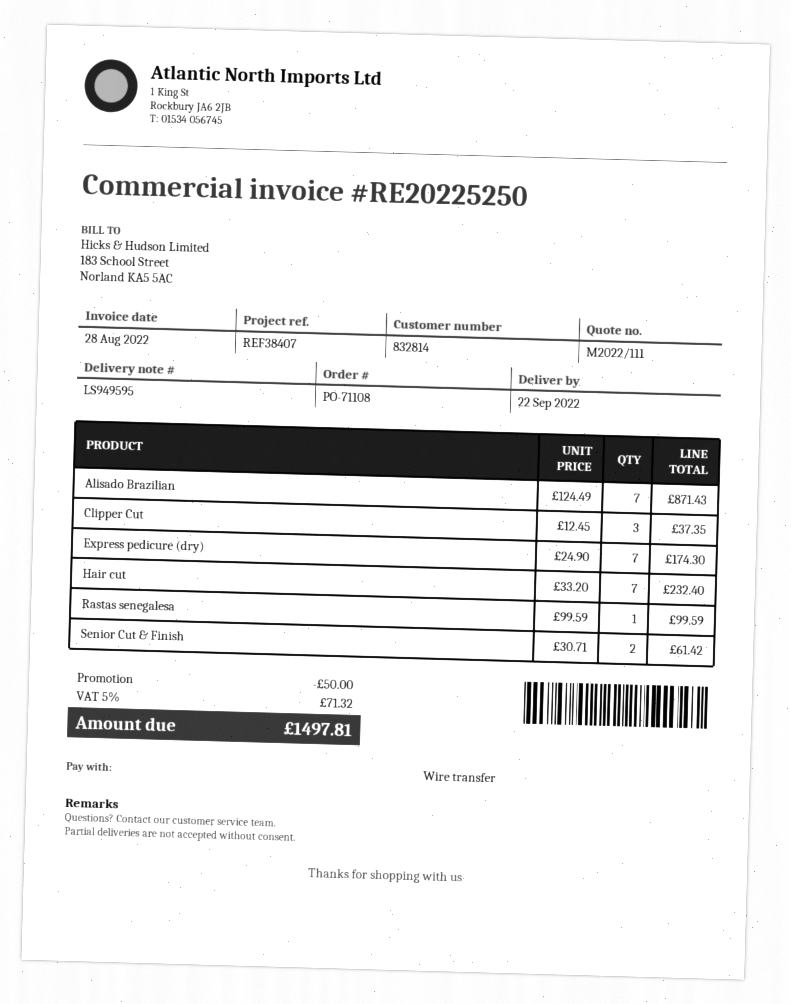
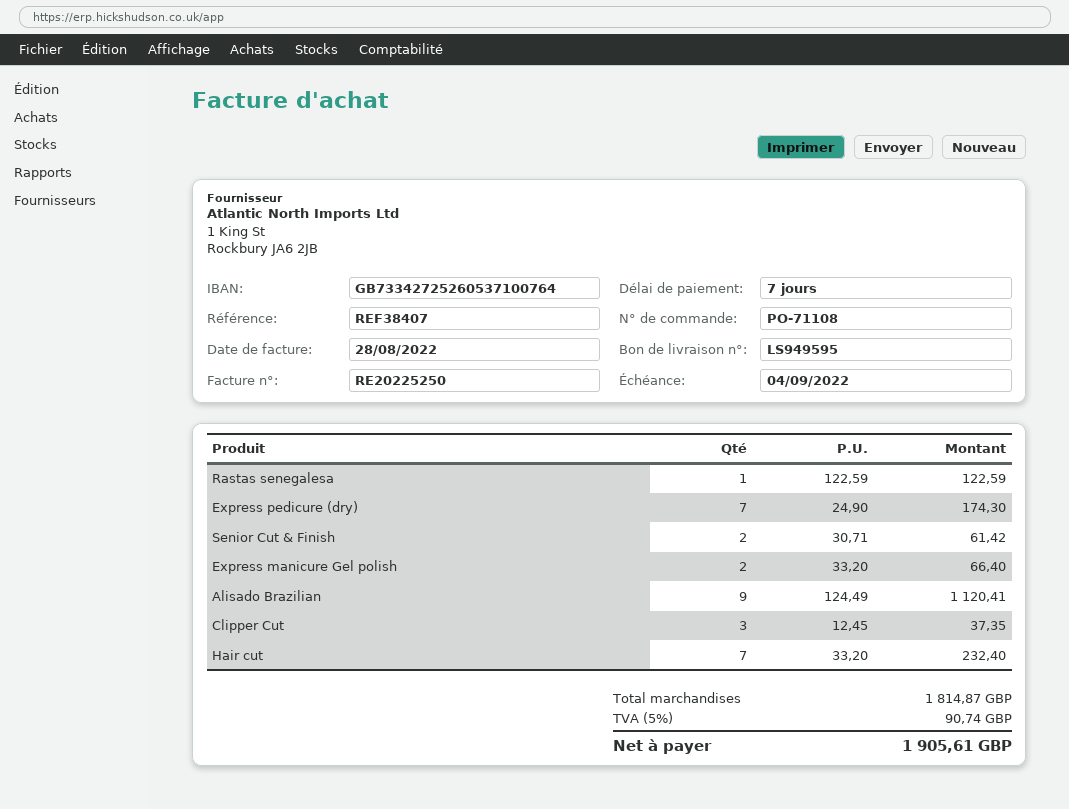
Alisado Brazilian: 7 x 124.49 = 871.43 -> 9 x 124.49 = 1120.41
Rastas senegalesa: 1 x 99.59 = 99.59 -> 1 x 122.59 = 122.59
Express manicure Gel polish: none -> 2 x 33.20 = 66.40
discount: 50.00 -> none
tax: 5% = 71.32 -> 5% = 90.74
total: 1497.81 -> 1905.61

